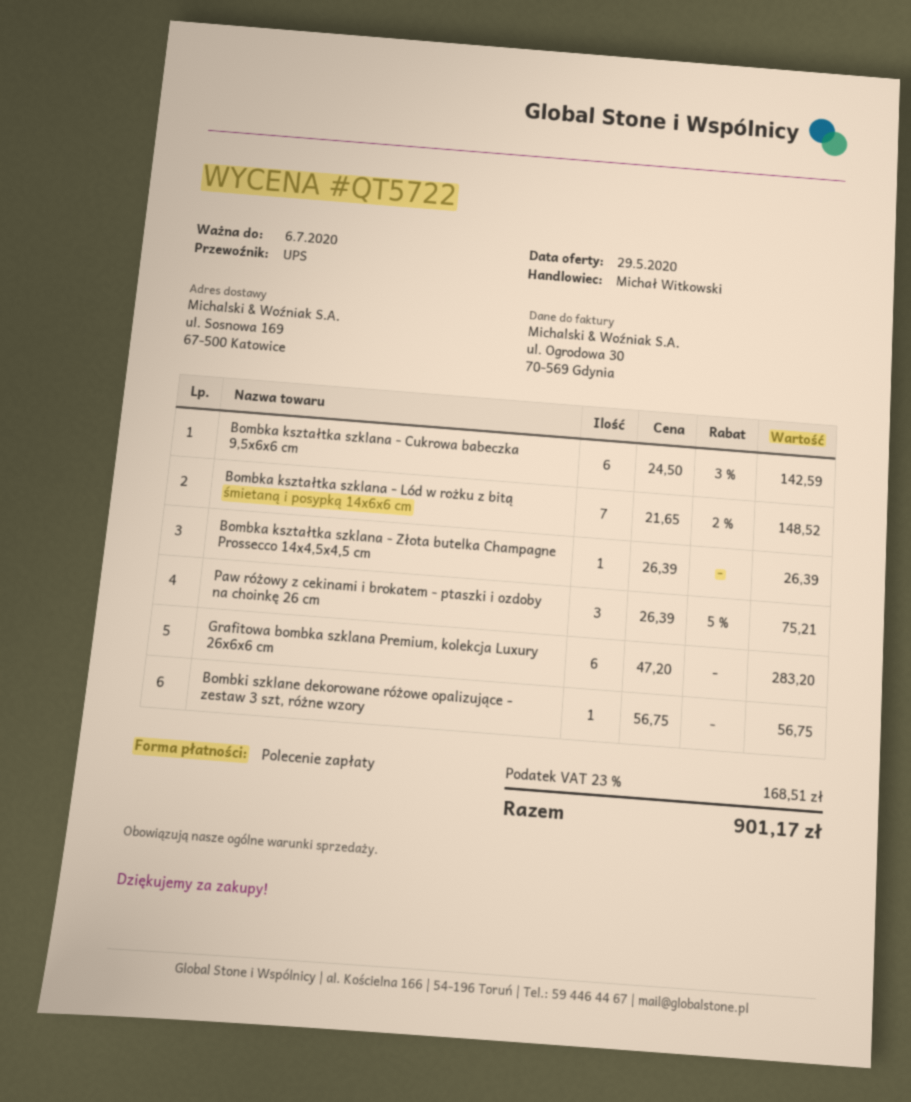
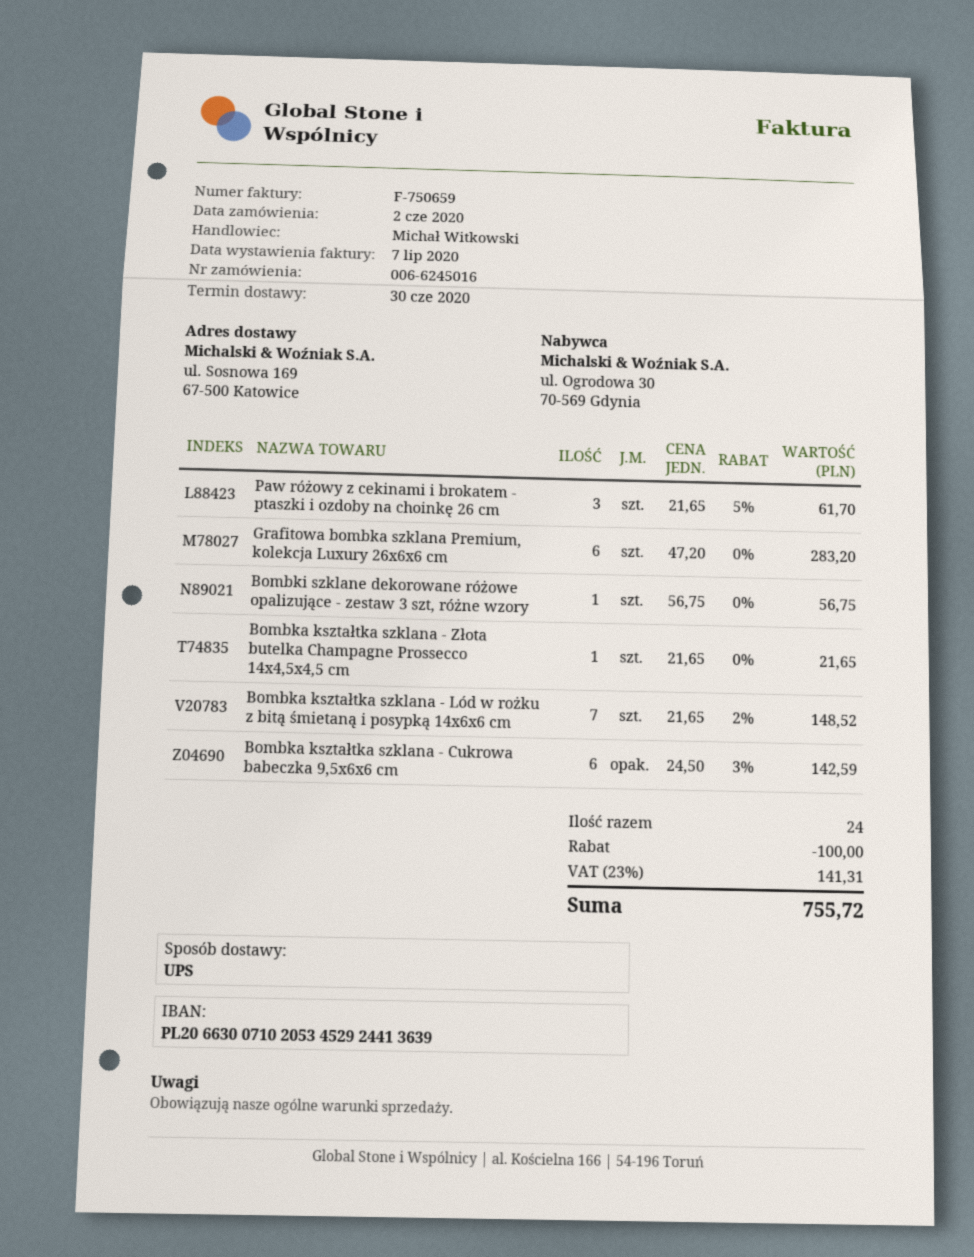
Bombka kształtka szklana - Złota butelka Champagne Prossecco 14x4,5x4,5 cm: 1 x 26.39 = 26.39 -> 1 x 21.65 = 21.65
Paw różowy z cekinami i brokatem - ptaszki i ozdoby na choinkę 26 cm: 3 x 26.39 - 5% = 75.21 -> 3 x 21.65 - 5% = 61.70
discount: none -> 100.00
tax: 23% = 168.51 -> 23% = 141.31
total: 901.17 -> 755.72

